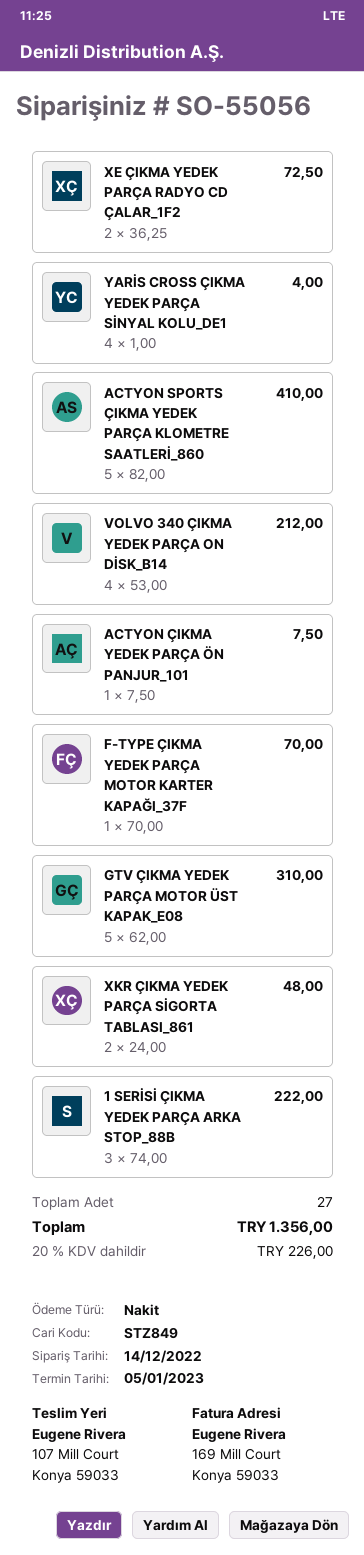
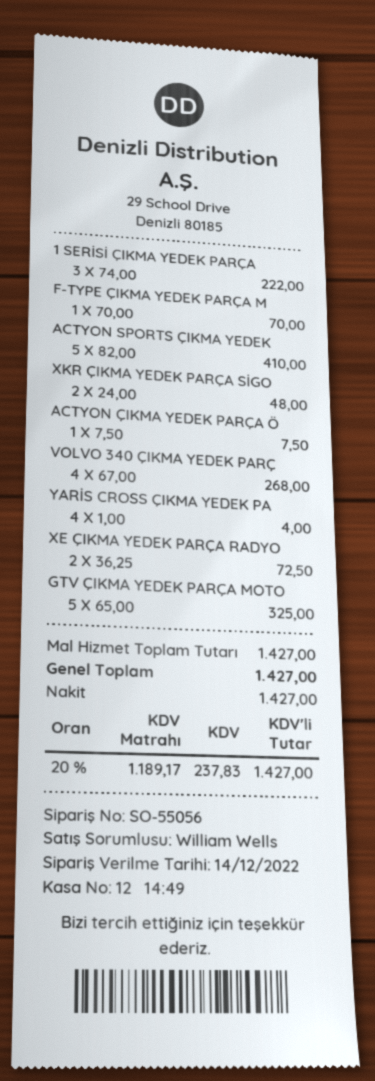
VOLVO 340 ÇIKMA YEDEK PARÇA ON DİSK_B14: 4 x 53.00 = 212.00 -> 4 x 67.00 = 268.00
GTV ÇIKMA YEDEK PARÇA MOTOR ÜST KAPAK_E08: 5 x 62.00 = 310.00 -> 5 x 65.00 = 325.00
tax: 20% = 226.00 -> 20% = 237.83
total: 1356.00 -> 1427.00

